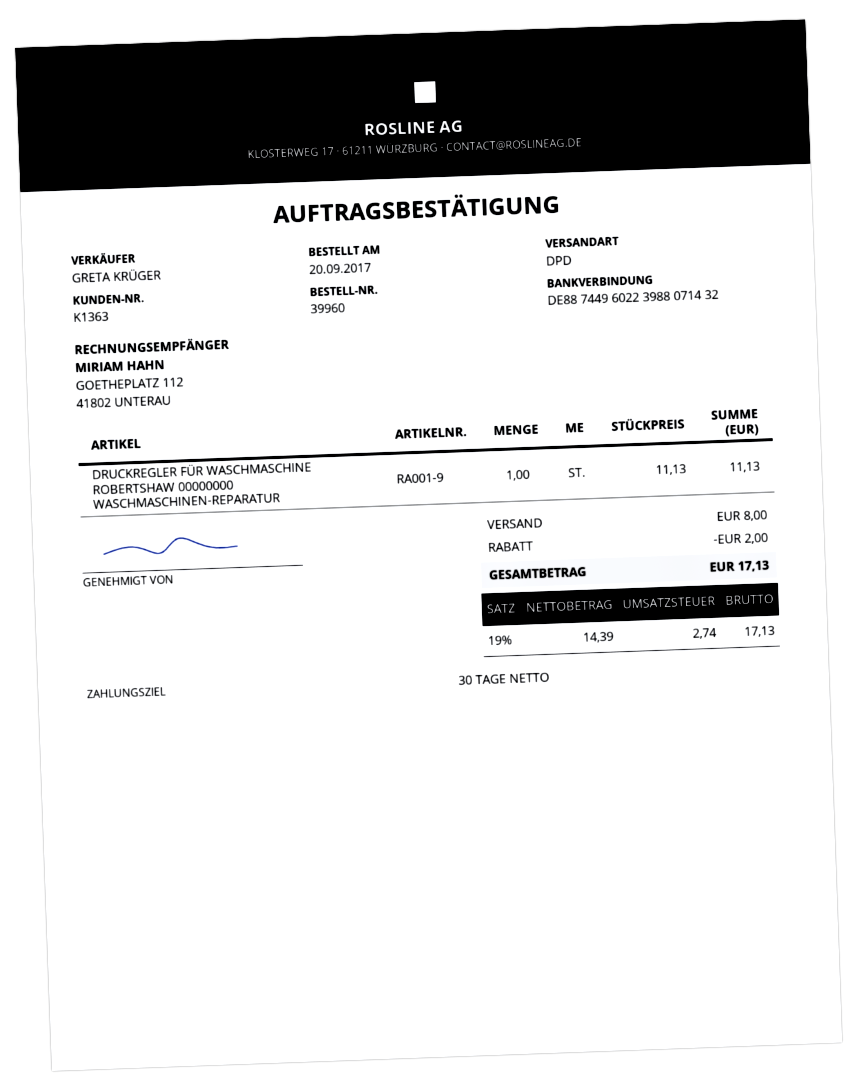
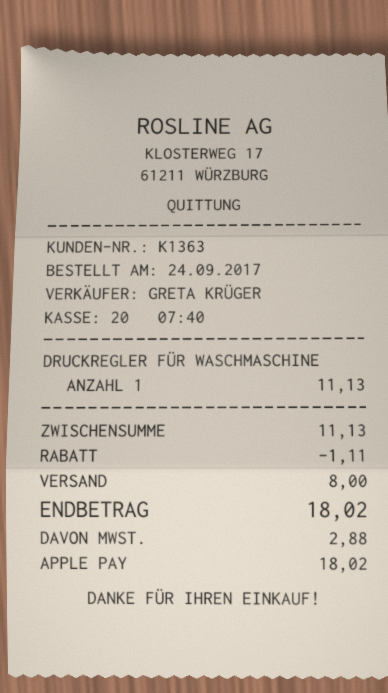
order date: 2017-09-20 -> 2017-09-24
discount: 2.00 -> 1.11
tax: 2.74 -> 2.88
total: 17.13 -> 18.02

